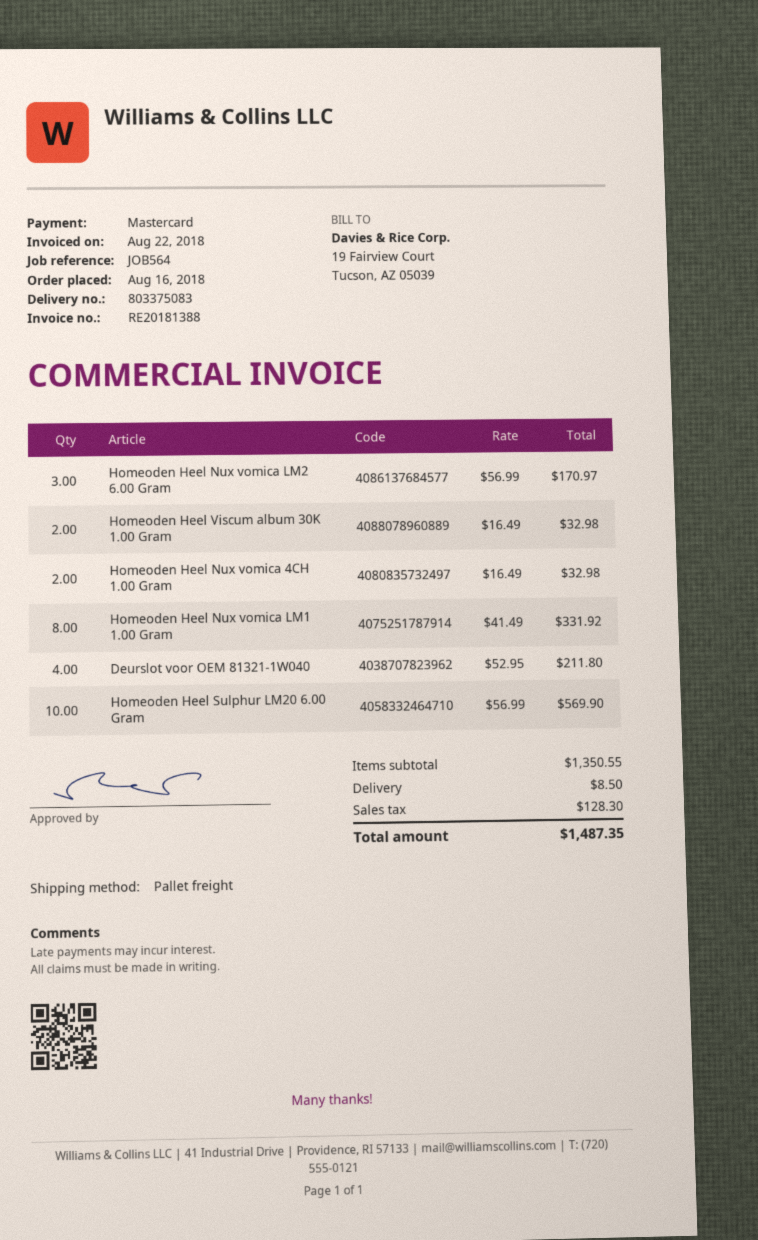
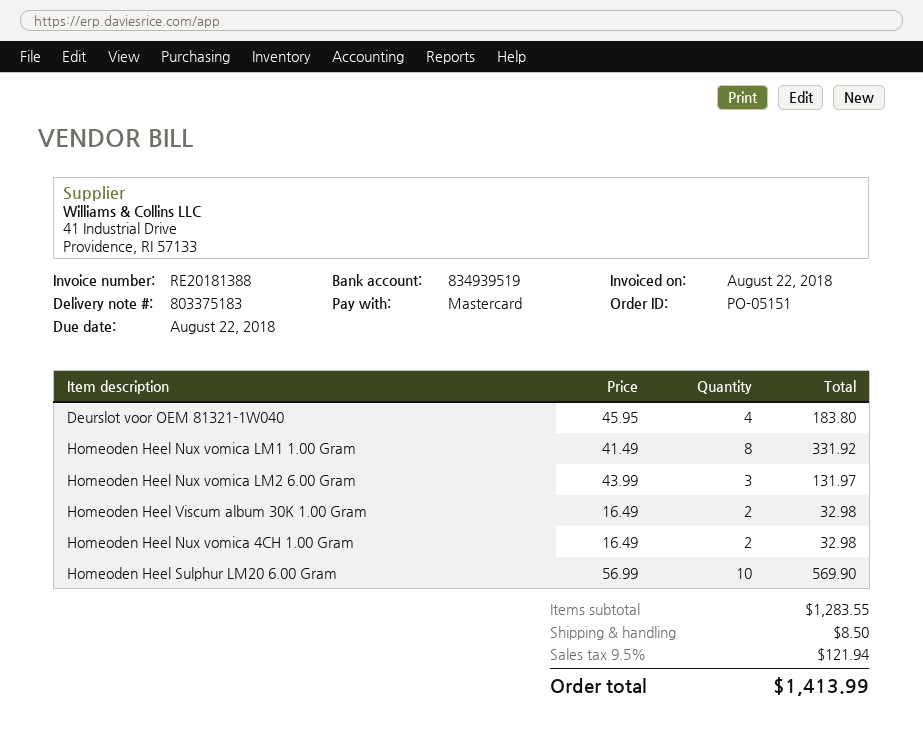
delivery note number: 803375083 -> 803375183
Homeoden Heel Nux vomica LM2 6.00 Gram: 3 x 56.99 = 170.97 -> 3 x 43.99 = 131.97
Deurslot voor OEM 81321-1W040: 4 x 52.95 = 211.80 -> 4 x 45.95 = 183.80
subtotal: 1350.55 -> 1283.55
tax: 128.30 -> 121.94
total: 1487.35 -> 1413.99

